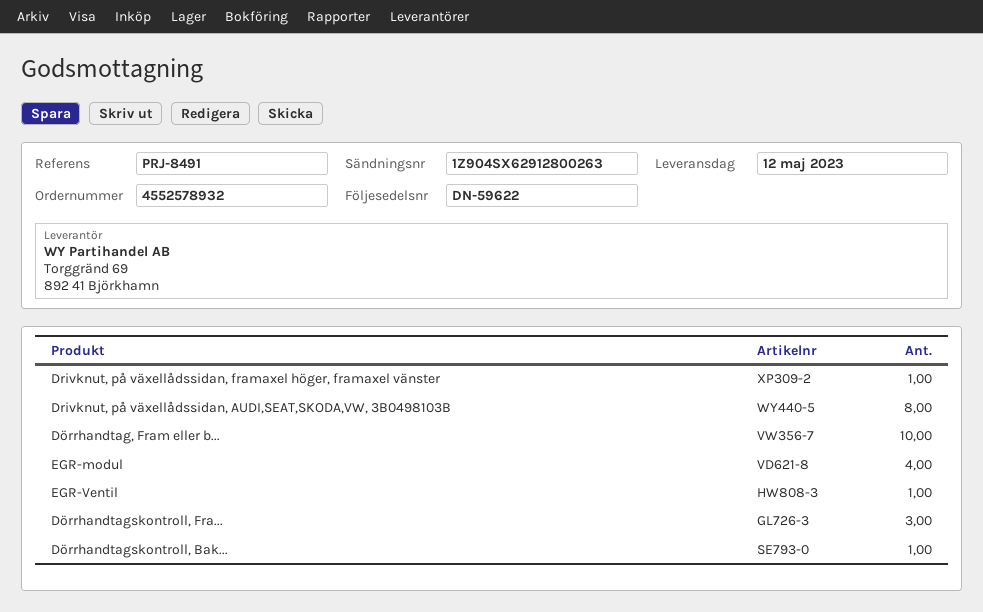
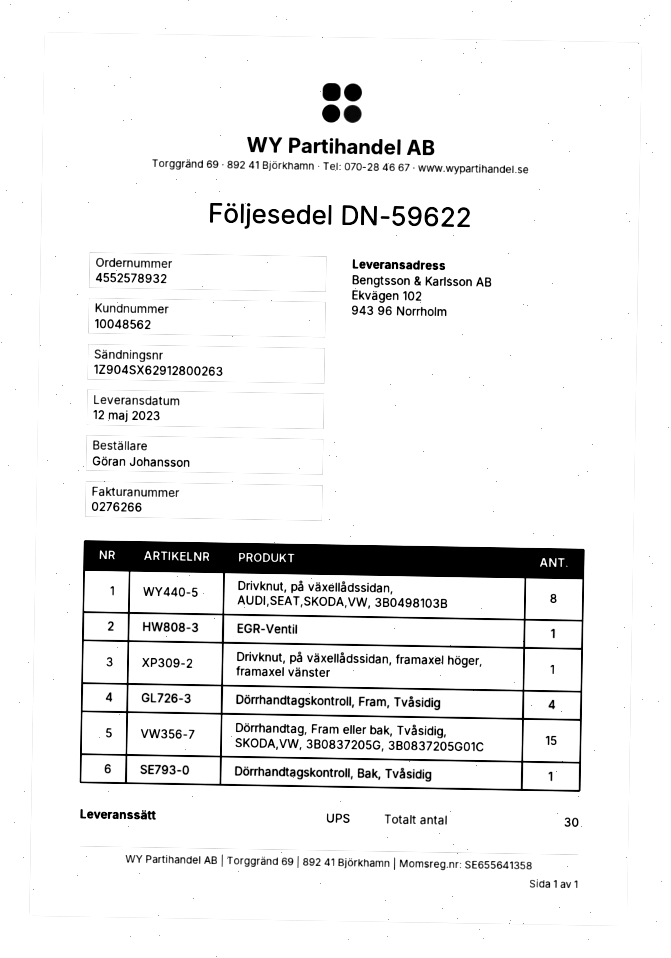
Dörrhandtag, Fram eller b...: 10 -> 15
EGR-modul: 4 -> none
Dörrhandtagskontroll, Fra...: 3 -> 4

